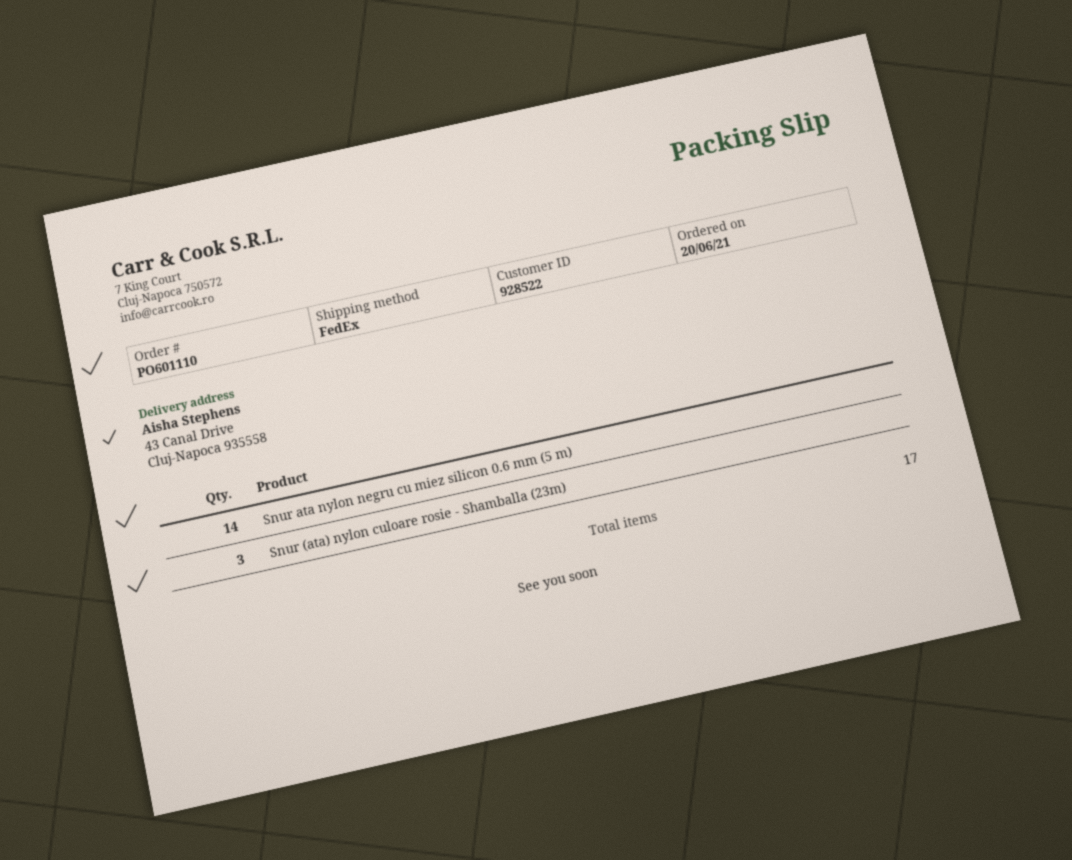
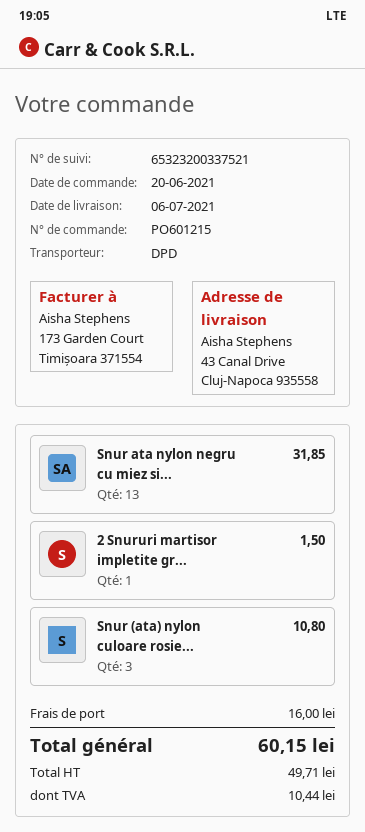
order number: PO601110 -> PO601215
shipping method: FedEx -> DPD
Snur ata nylon negru cu miez silicon 0.6 mm (5 m): 14 -> 13
2 Snururi martisor impletite gr...: none -> 1

